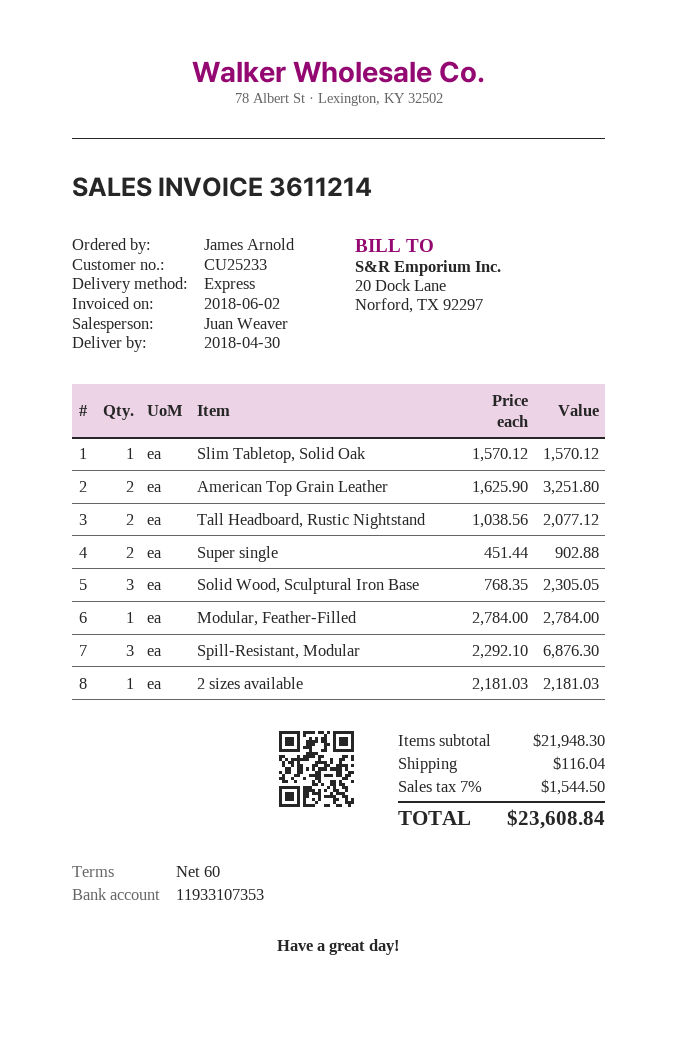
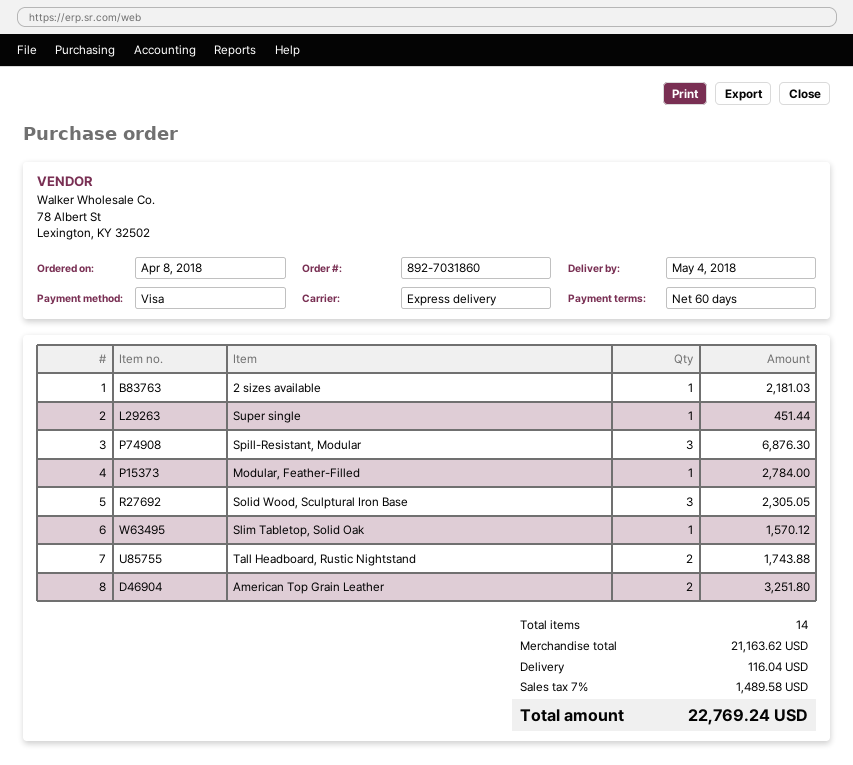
delivery date: 2018-04-30 -> 2018-05-04
Tall Headboard, Rustic Nightstand: 2 for 2077.12 -> 2 for 1743.88
Super single: 2 for 902.88 -> 1 for 451.44
subtotal: 21948.30 -> 21163.62
tax: 7% = 1544.50 -> 7% = 1489.58
total: 23608.84 -> 22769.24

